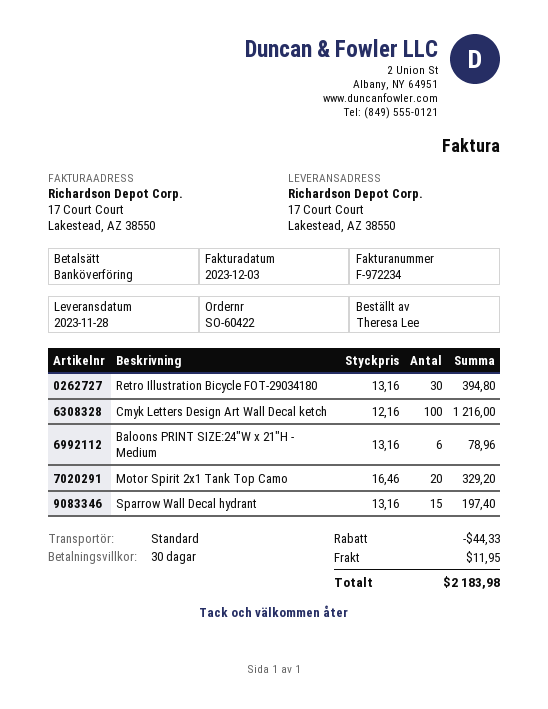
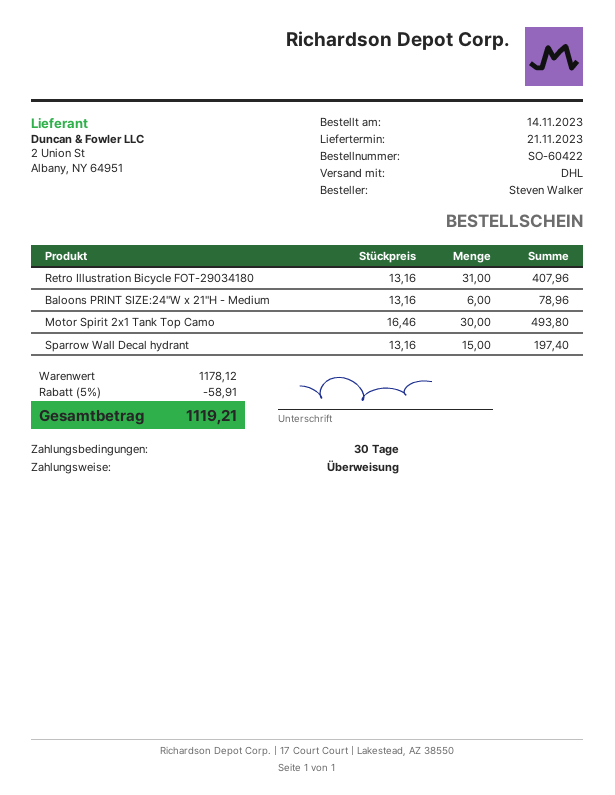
delivery date: 2023-11-28 -> 2023-11-21
ordered by: Theresa Lee -> Steven Walker
shipping method: standard -> DHL
Retro Illustration Bicycle FOT-29034180: 30 x 13.16 = 394.80 -> 31 x 13.16 = 407.96
Cmyk Letters Design Art Wall Decal ketch: 100 x 12.16 = 1216.00 -> none
Motor Spirit 2x1 Tank Top Camo: 20 x 16.46 = 329.20 -> 30 x 16.46 = 493.80
discount: 44.33 -> 58.91
shipping: 11.95 -> none
total: 2183.98 -> 1119.21

